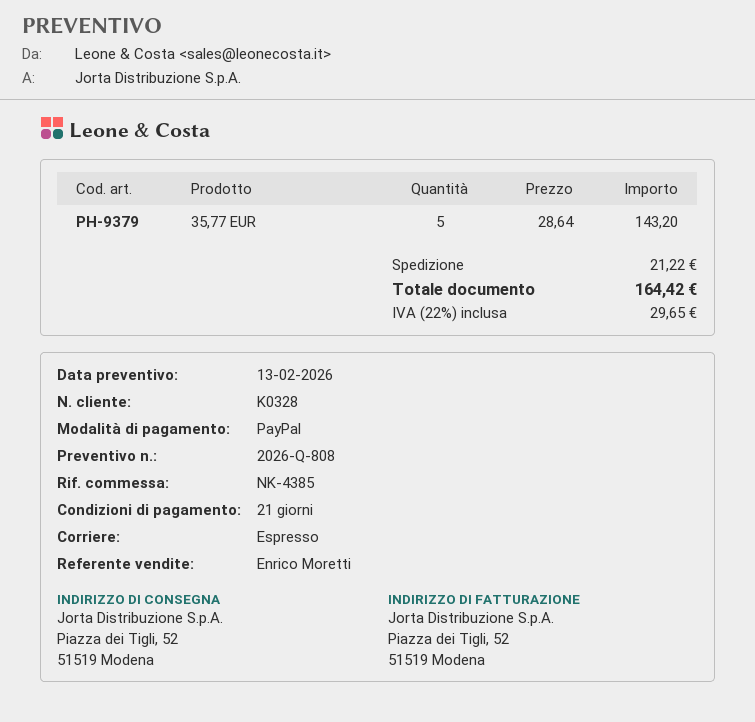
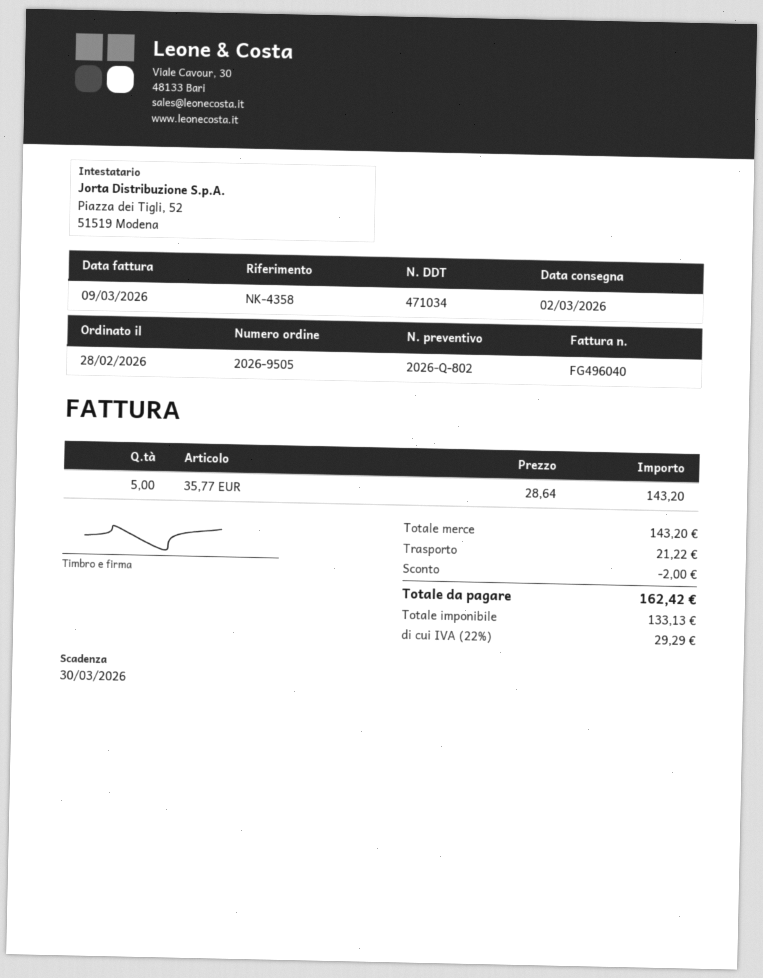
quote number: 2026-Q-808 -> 2026-Q-802
reference: NK-4385 -> NK-4358
discount: none -> 2.00
tax: 22% = 29.65 -> 22% = 29.29
total: 164.42 -> 162.42

